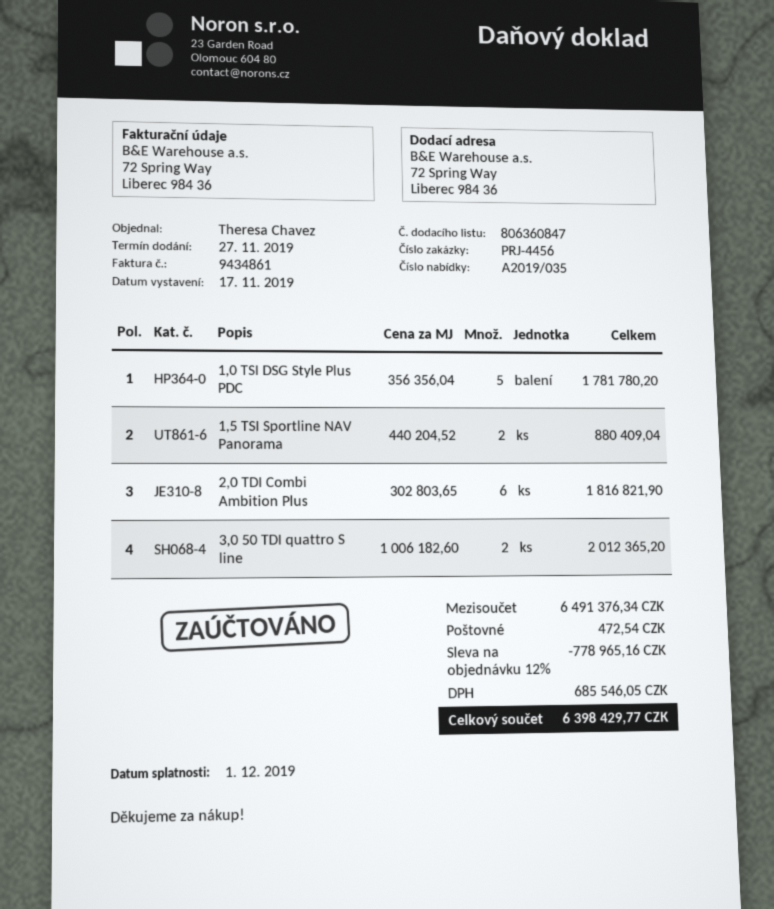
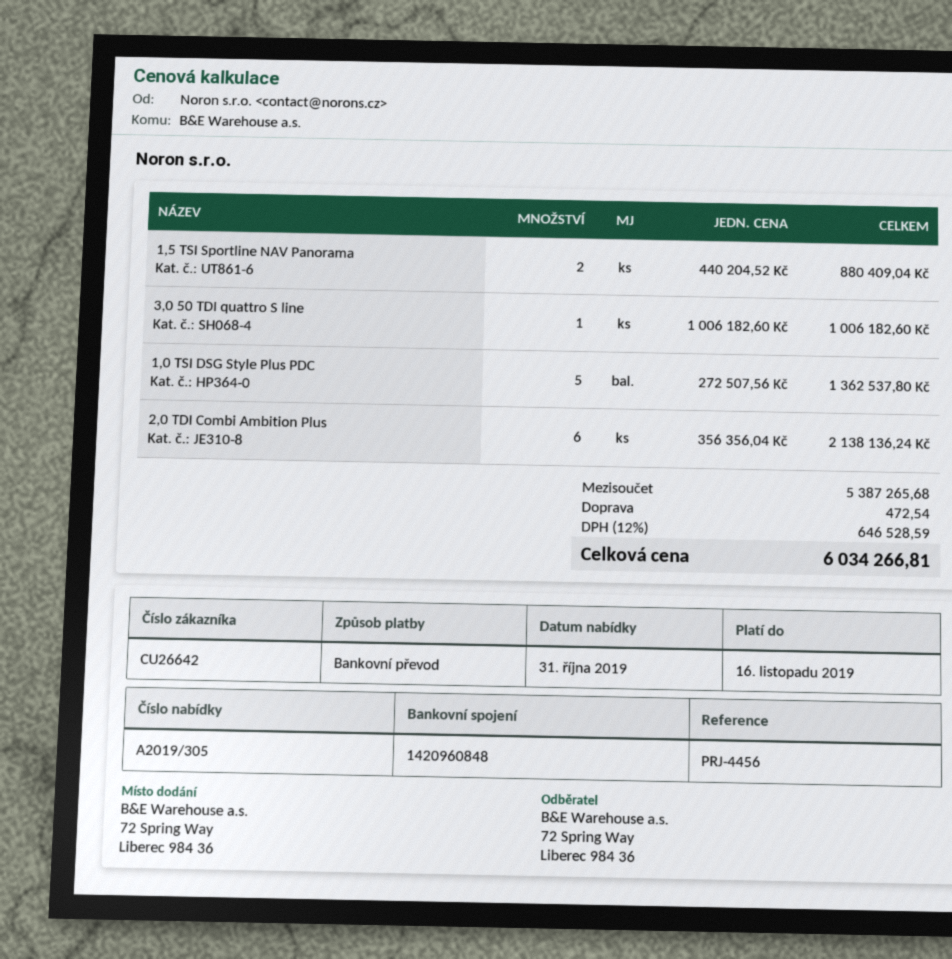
quote number: A2019/035 -> A2019/305
1,0 TSI DSG Style Plus PDC: 5 x 356356.04 = 1781780.20 -> 5 x 272507.56 = 1362537.80
2,0 TDI Combi Ambition Plus: 6 x 302803.65 = 1816821.90 -> 6 x 356356.04 = 2138136.24
3,0 50 TDI quattro S line: 2 x 1006182.60 = 2012365.20 -> 1 x 1006182.60 = 1006182.60
subtotal: 6491376.34 -> 5387265.68
discount: 12% = 778965.16 -> none
tax: 685546.05 -> 646528.59
total: 6398429.77 -> 6034266.81

